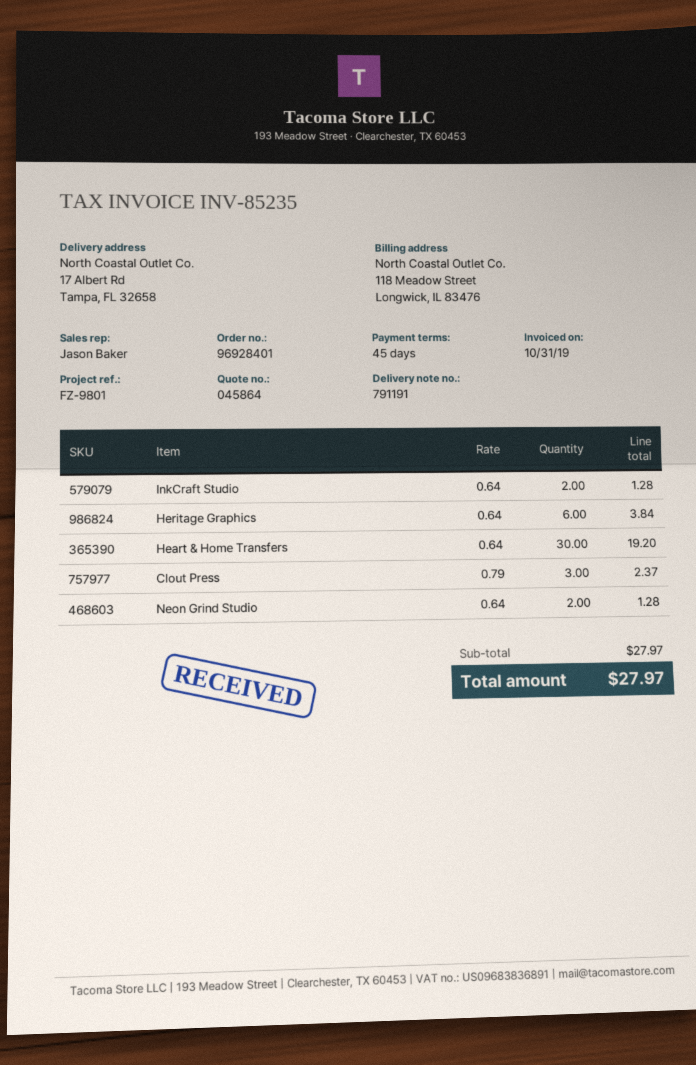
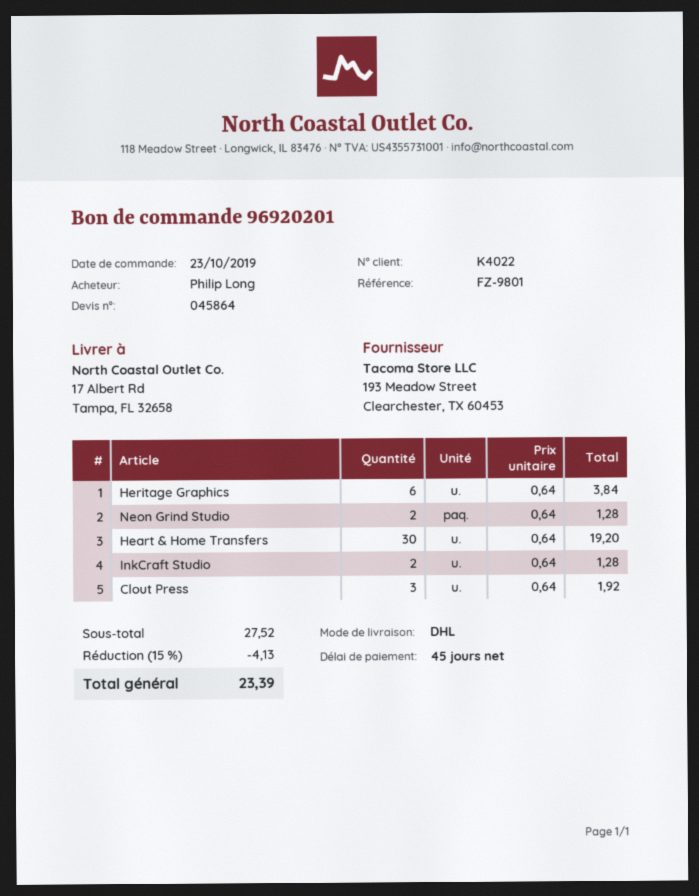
order number: 96928401 -> 96920201
Clout Press: 3 x 0.79 = 2.37 -> 3 x 0.64 = 1.92
subtotal: 27.97 -> 27.52
discount: none -> 15% = 4.13
total: 27.97 -> 23.39

